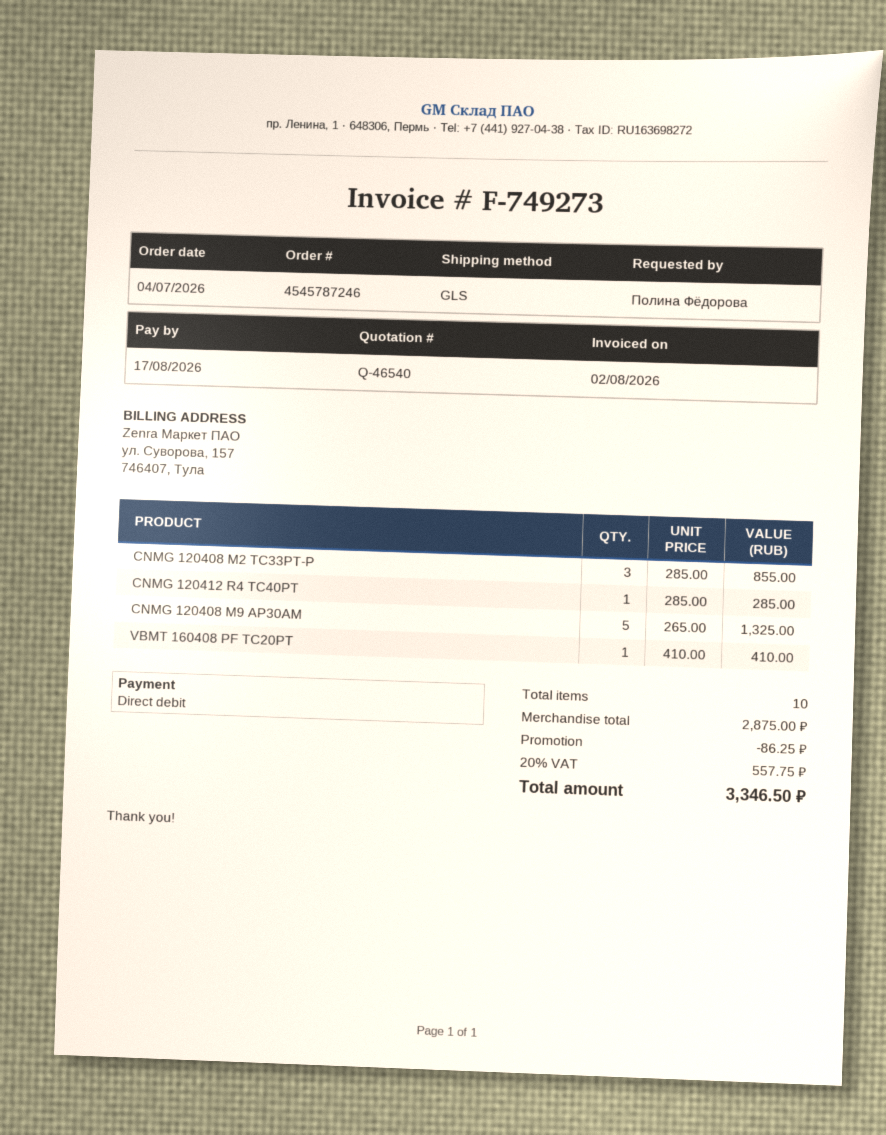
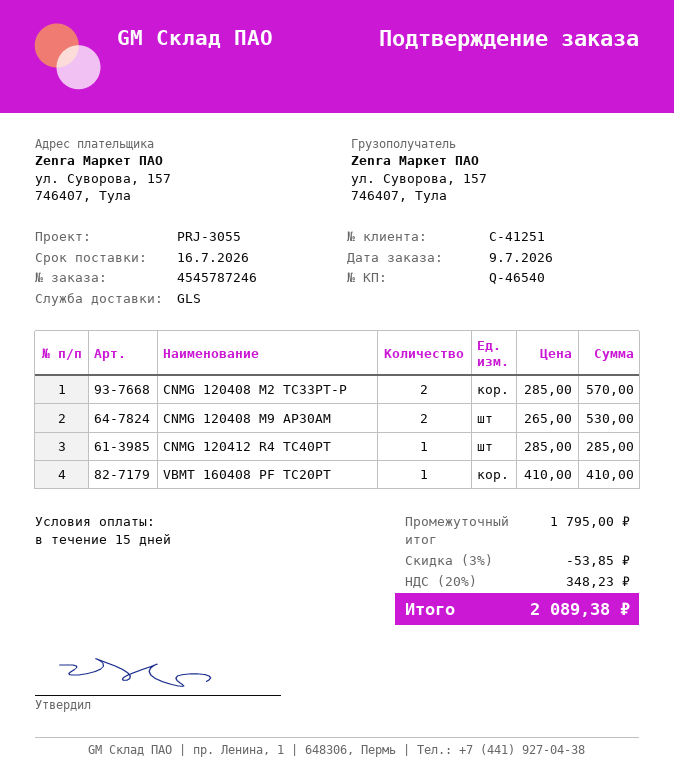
order date: 2026-07-04 -> 2026-07-09
CNMG 120408 M2 TC33РТ-Р: 3 x 285.00 = 855.00 -> 2 x 285.00 = 570.00
CNMG 120408 M9 AP30AM: 5 x 265.00 = 1325.00 -> 2 x 265.00 = 530.00
subtotal: 2875.00 -> 1795.00
discount: 86.25 -> 53.85
tax: 20% = 557.75 -> 20% = 348.23
total: 3346.50 -> 2089.38

